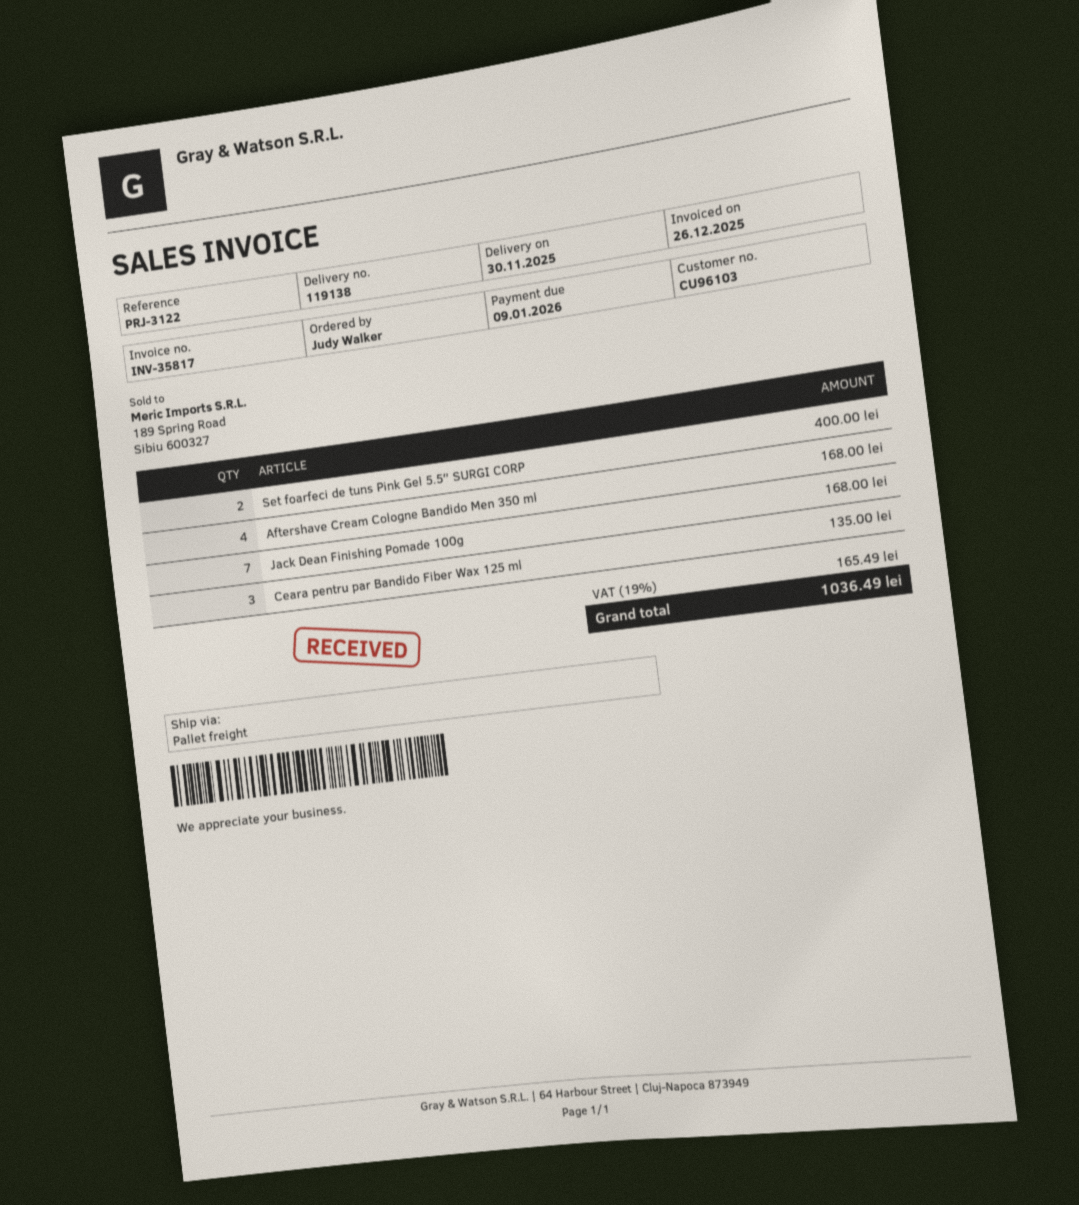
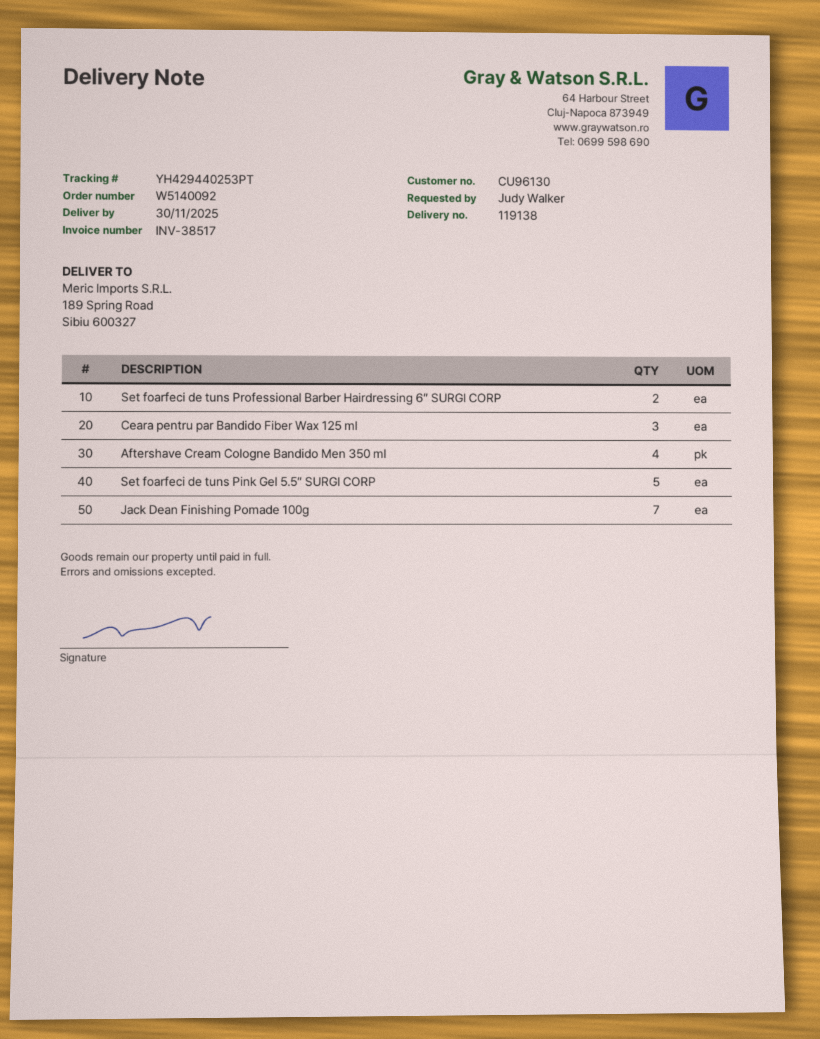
invoice number: INV-35817 -> INV-38517
customer number: CU96103 -> CU96130
Set foarfeci de tuns Pink Gel 5.5″ SURGI CORP: 2 -> 5
Set foarfeci de tuns Professional Barber Hairdressing 6″ SURGI CORP: none -> 2

